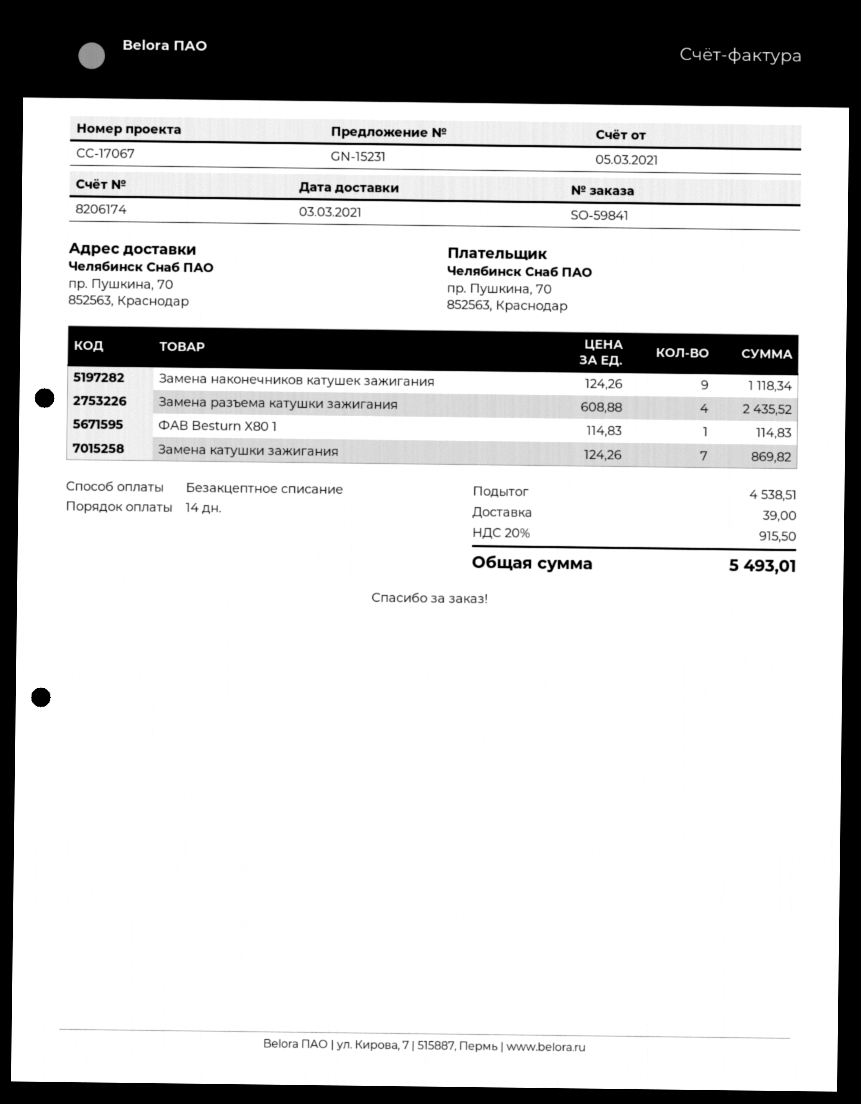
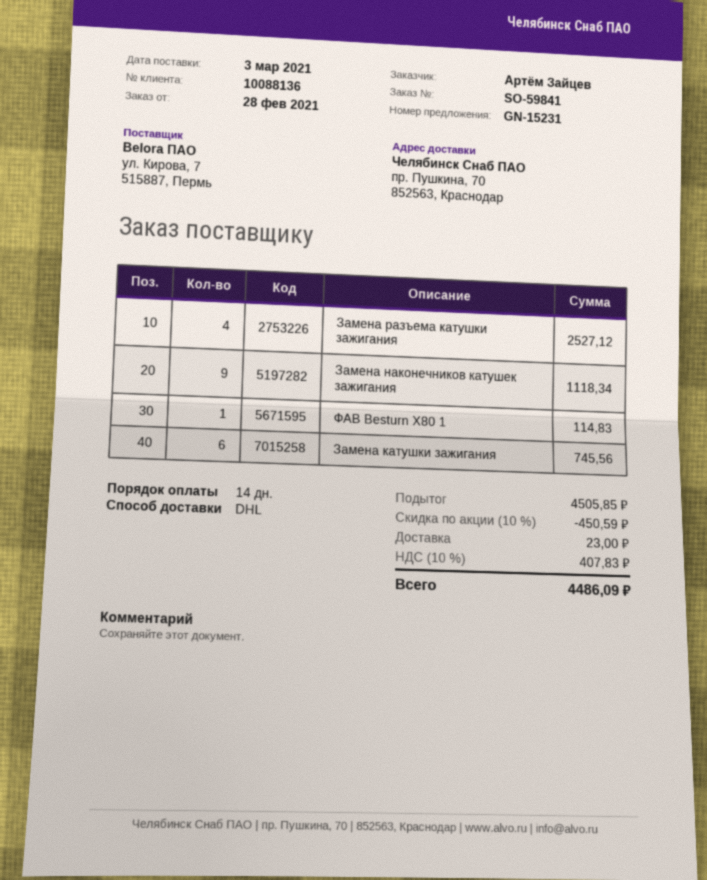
Замена разъема катушки зажигания: 4 for 2435.52 -> 4 for 2527.12
Замена катушки зажигания: 7 for 869.82 -> 6 for 745.56
subtotal: 4538.51 -> 4505.85
discount: none -> 10% = 450.59
shipping: 39.00 -> 23.00
tax: 20% = 915.50 -> 10% = 407.83
total: 5493.01 -> 4486.09

